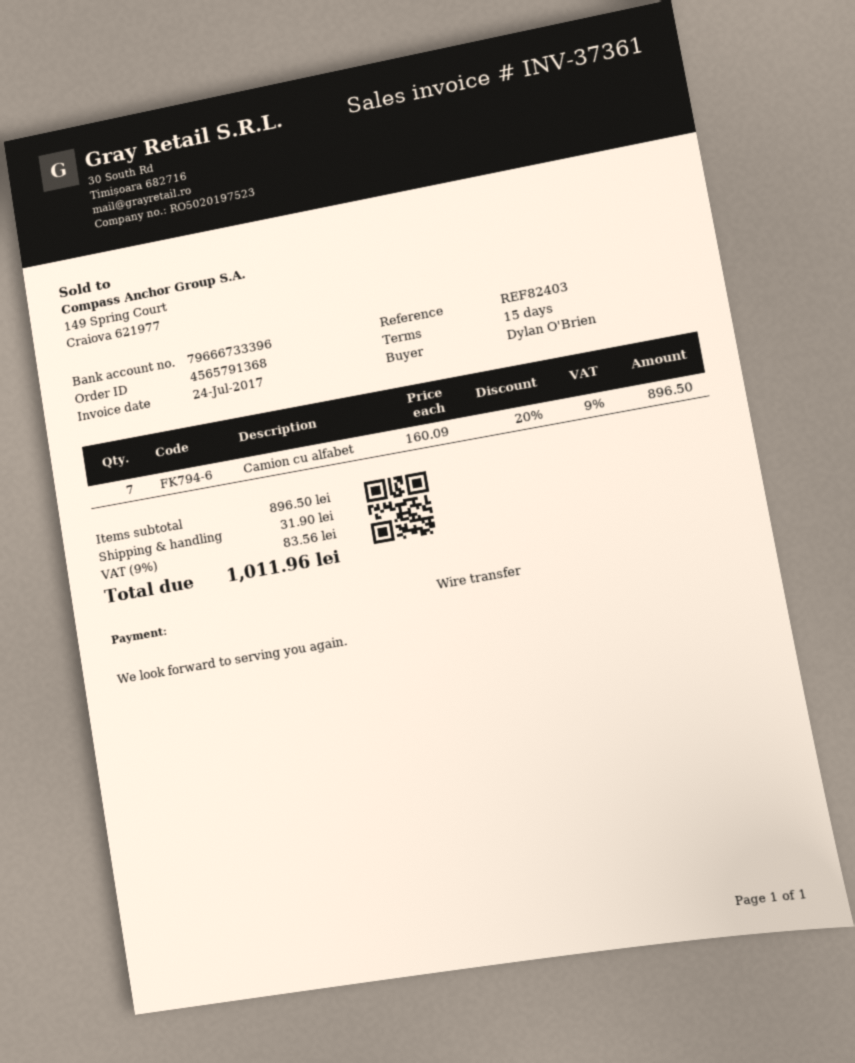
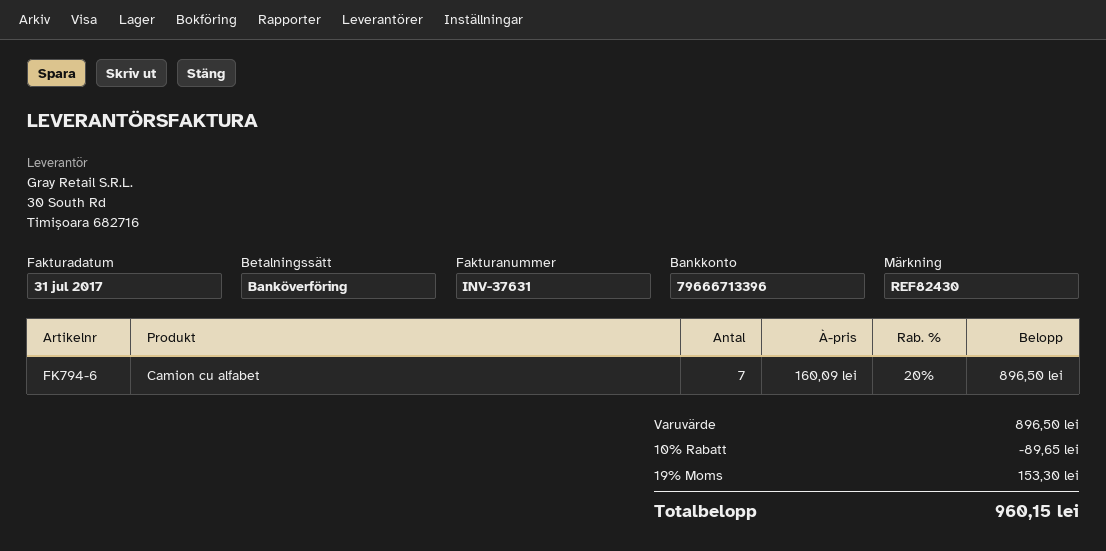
invoice number: INV-37361 -> INV-37631
invoice date: 2017-07-24 -> 2017-07-31
reference: REF82403 -> REF82430
bank account: 79666733396 -> 79666713396
discount: none -> 10% = 89.65
shipping: 31.90 -> none
tax: 9% = 83.56 -> 19% = 153.30
total: 1011.96 -> 960.15

